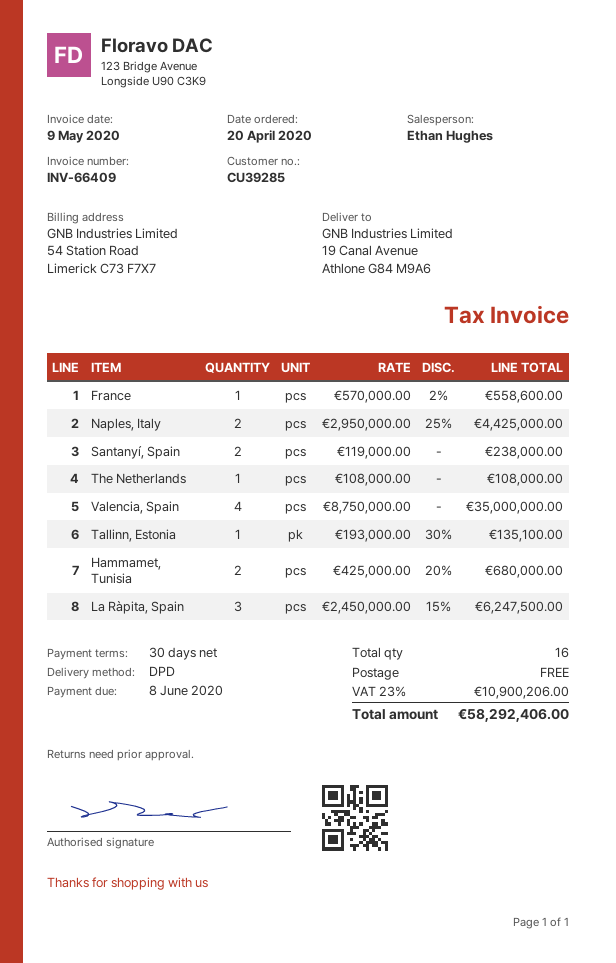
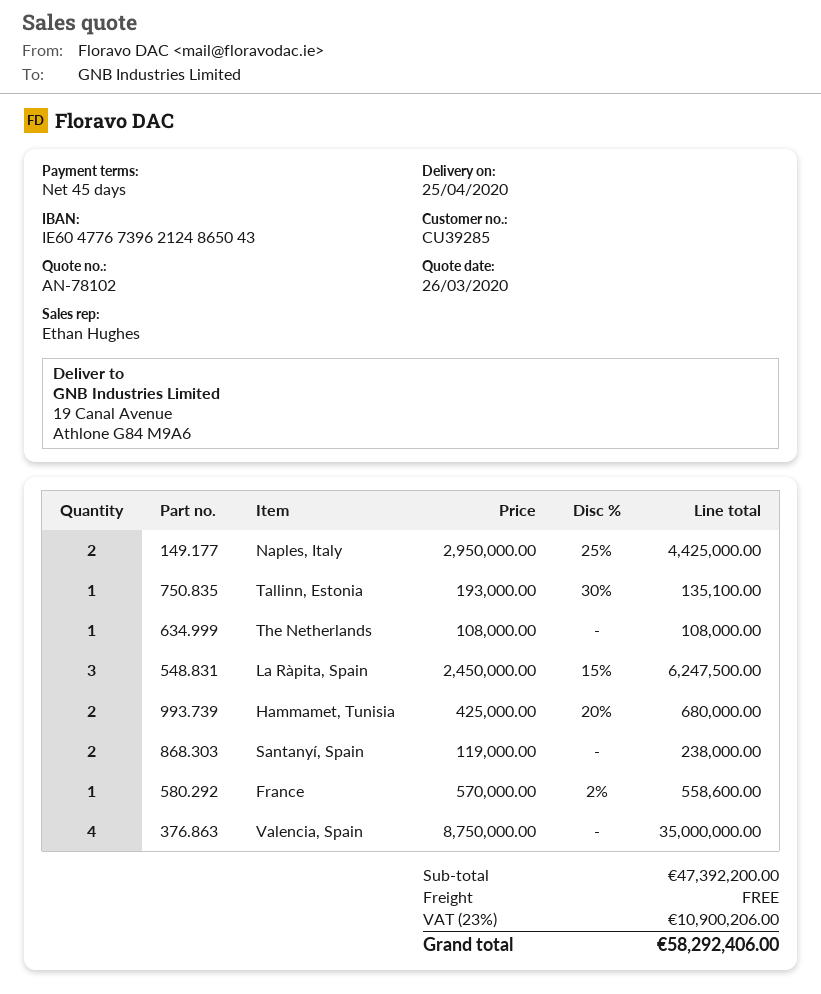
payment terms: 30 days -> 45 days

